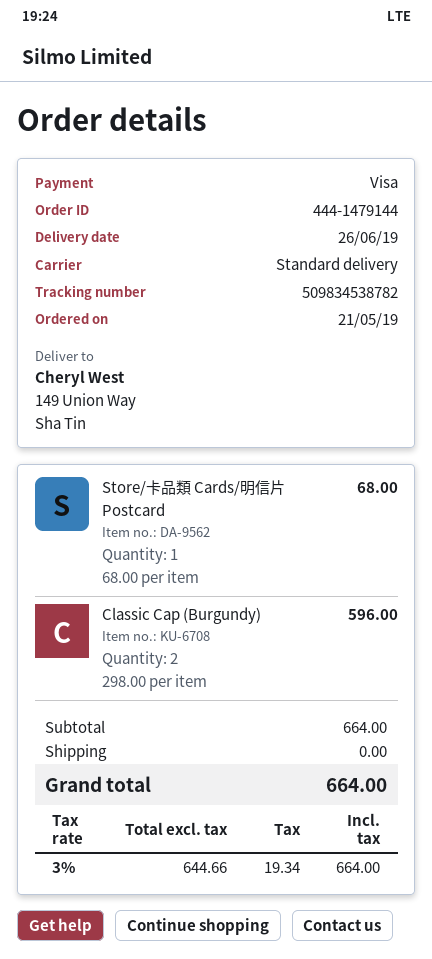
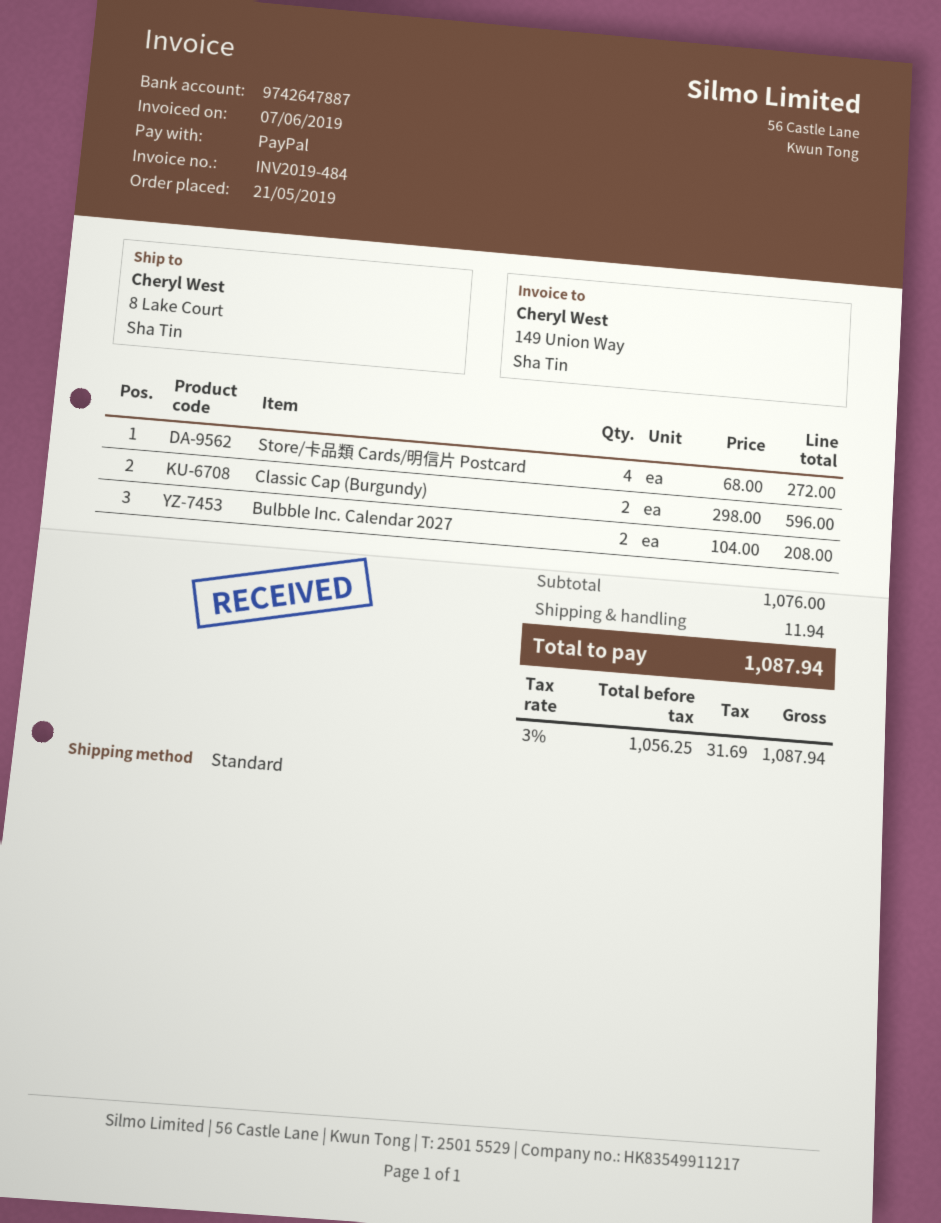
payment method: Visa -> PayPal
ship to: 149 Union Way, Sha Tin -> 8 Lake Court, Sha Tin
Store/卡品類 Cards/明信片 Postcard: 1 x 68.00 = 68.00 -> 4 x 68.00 = 272.00
Bulbble Inc. Calendar 2027: none -> 2 x 104.00 = 208.00
subtotal: 664.00 -> 1076.00
shipping: 0.00 -> 11.94
net: 644.66 -> 1056.25
tax: 3% = 19.34 -> 3% = 31.69
total: 664.00 -> 1087.94

